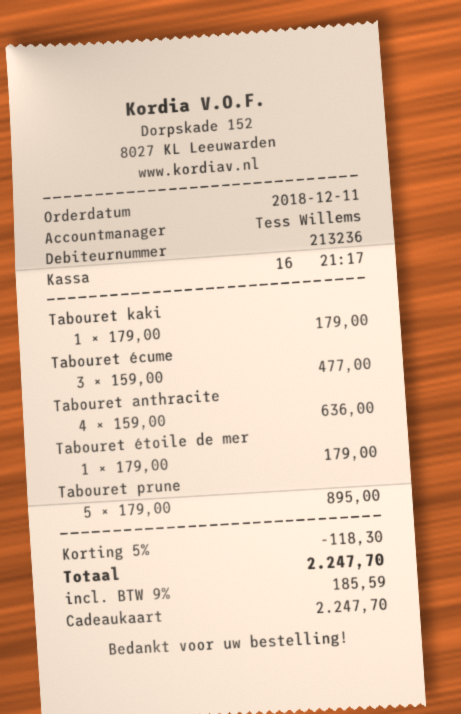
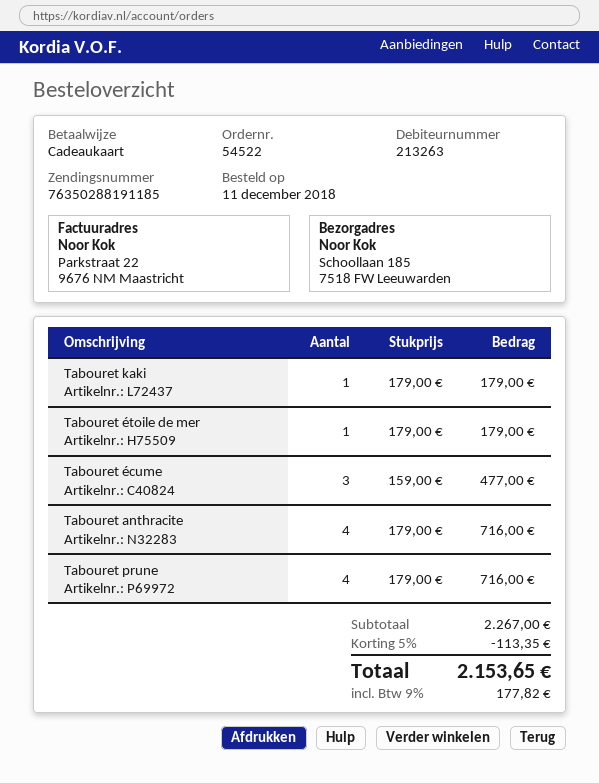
customer number: 213236 -> 213263
Tabouret anthracite: 4 x 159.00 = 636.00 -> 4 x 179.00 = 716.00
Tabouret prune: 5 x 179.00 = 895.00 -> 4 x 179.00 = 716.00
discount: 5% = 118.30 -> 5% = 113.35
tax: 9% = 185.59 -> 9% = 177.82
total: 2247.70 -> 2153.65

